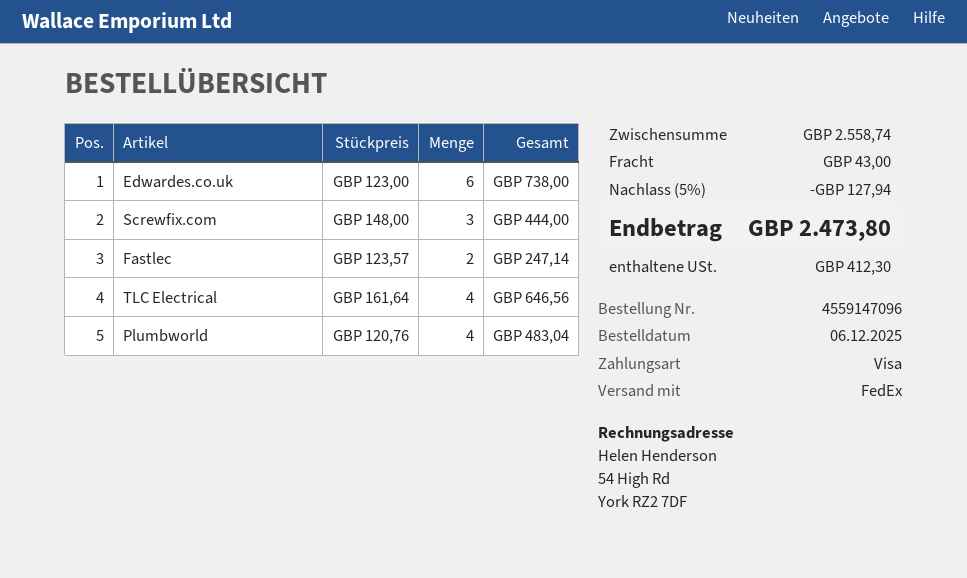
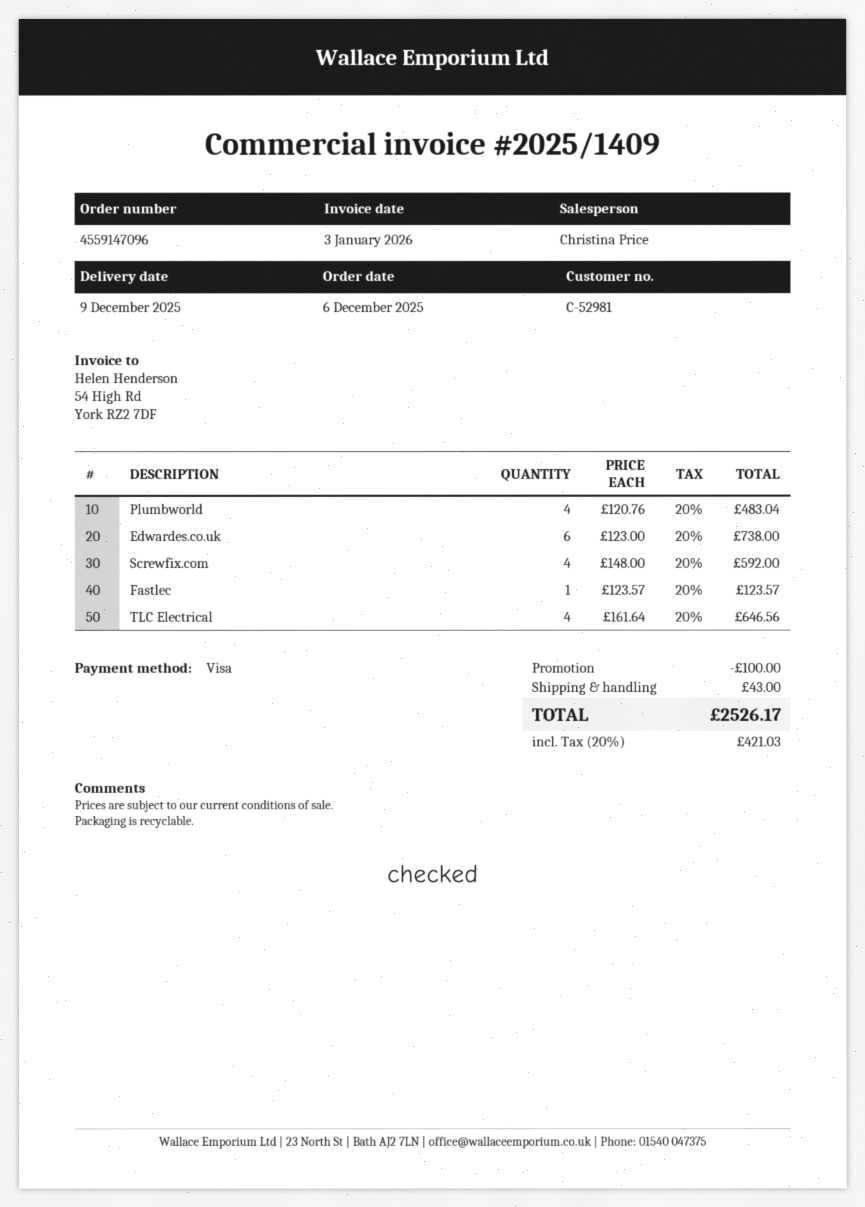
Screwfix.com: 3 x 148.00 = 444.00 -> 4 x 148.00 = 592.00
Fastlec: 2 x 123.57 = 247.14 -> 1 x 123.57 = 123.57
discount: 127.94 -> 100.00
tax: 412.30 -> 421.03
total: 2473.80 -> 2526.17

